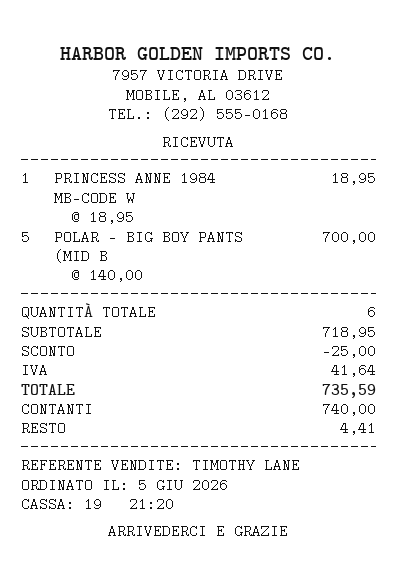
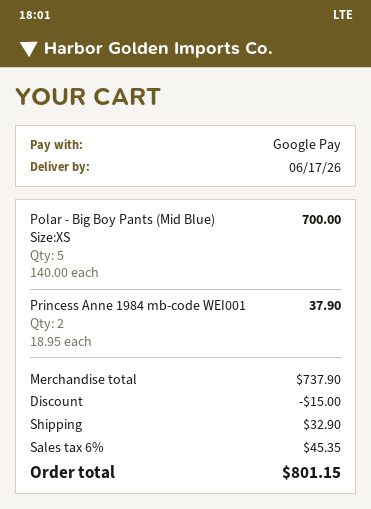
payment method: cash -> Google Pay
PRINCESS ANNE 1984 MB-CODE W: 1 x 18.95 = 18.95 -> 2 x 18.95 = 37.90
subtotal: 718.95 -> 737.90
discount: 25.00 -> 15.00
shipping: none -> 32.90
tax: 41.64 -> 45.35
total: 735.59 -> 801.15

